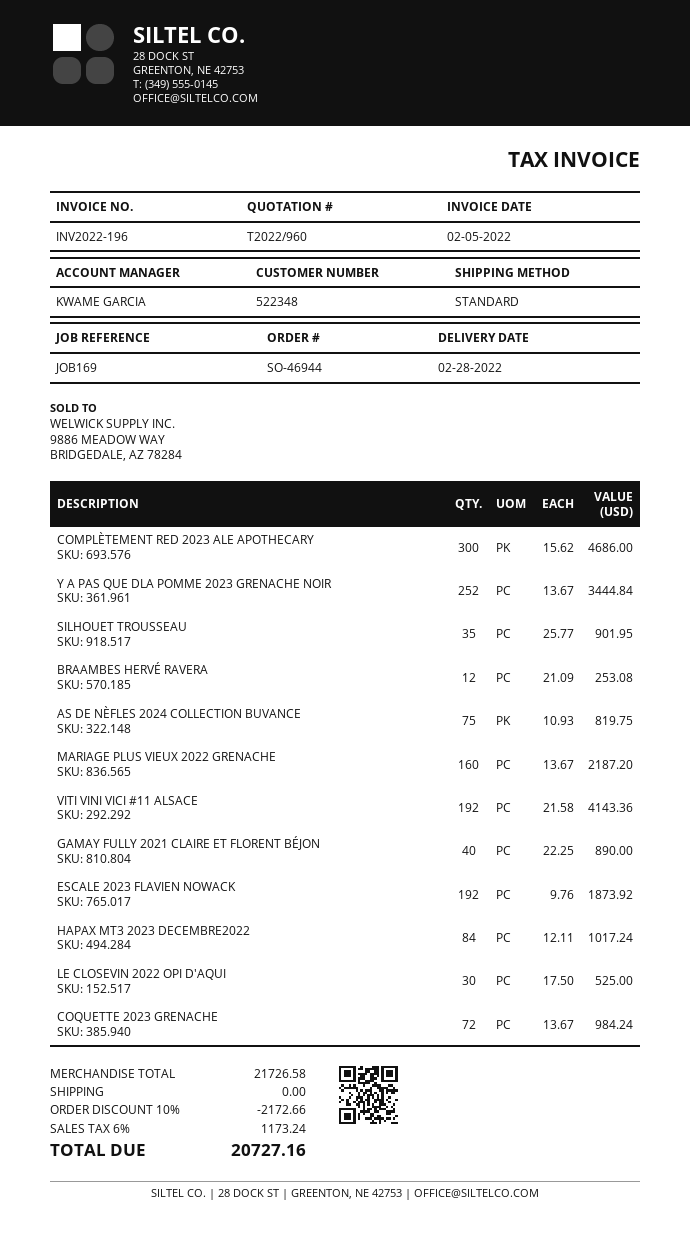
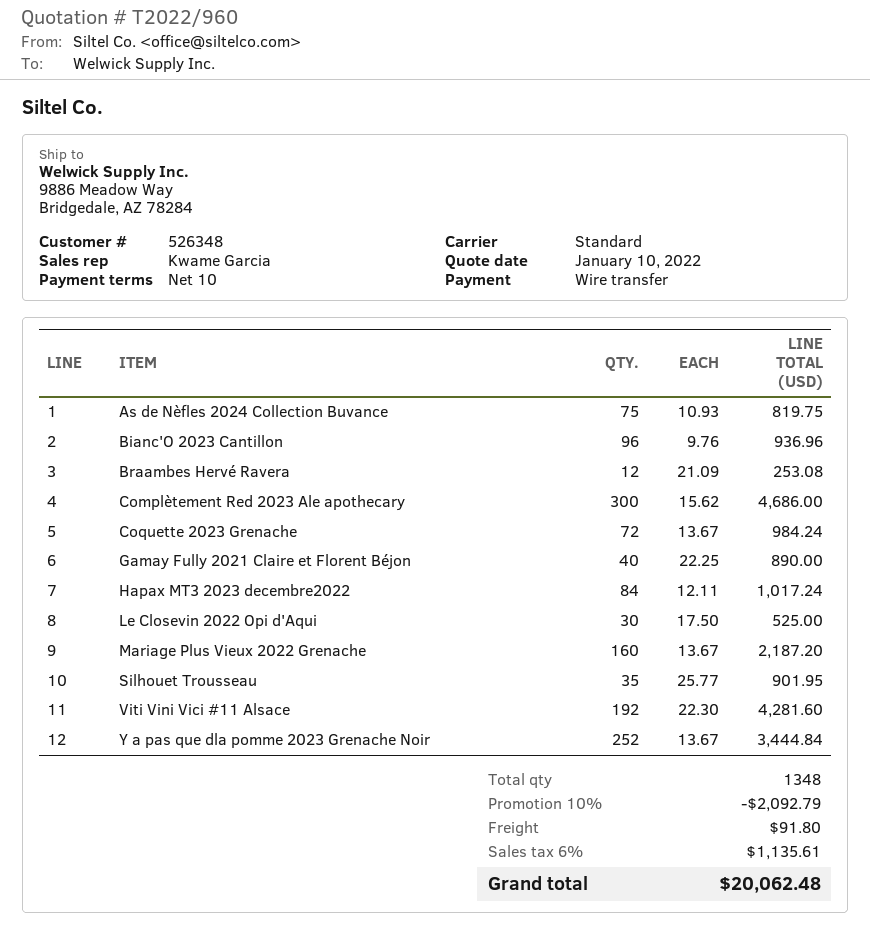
customer number: 522348 -> 526348
VITI VINI VICI #11 ALSACE: 192 x 21.58 = 4143.36 -> 192 x 22.30 = 4281.60
ESCALE 2023 FLAVIEN NOWACK: 192 x 9.76 = 1873.92 -> none
Bianc'O 2023 Cantillon: none -> 96 x 9.76 = 936.96
discount: 10% = 2172.66 -> 10% = 2092.79
shipping: 0.00 -> 91.80
tax: 6% = 1173.24 -> 6% = 1135.61
total: 20727.16 -> 20062.48

